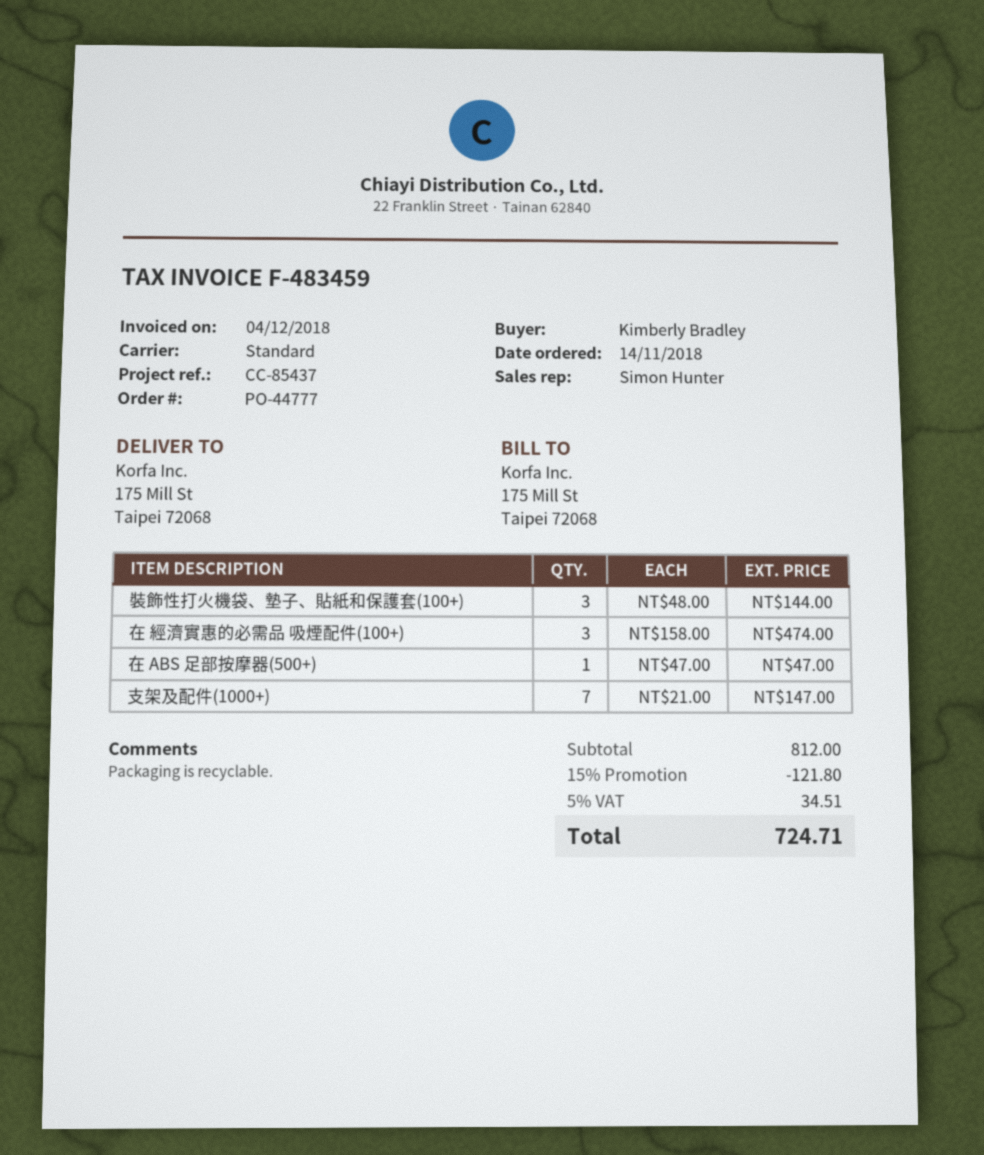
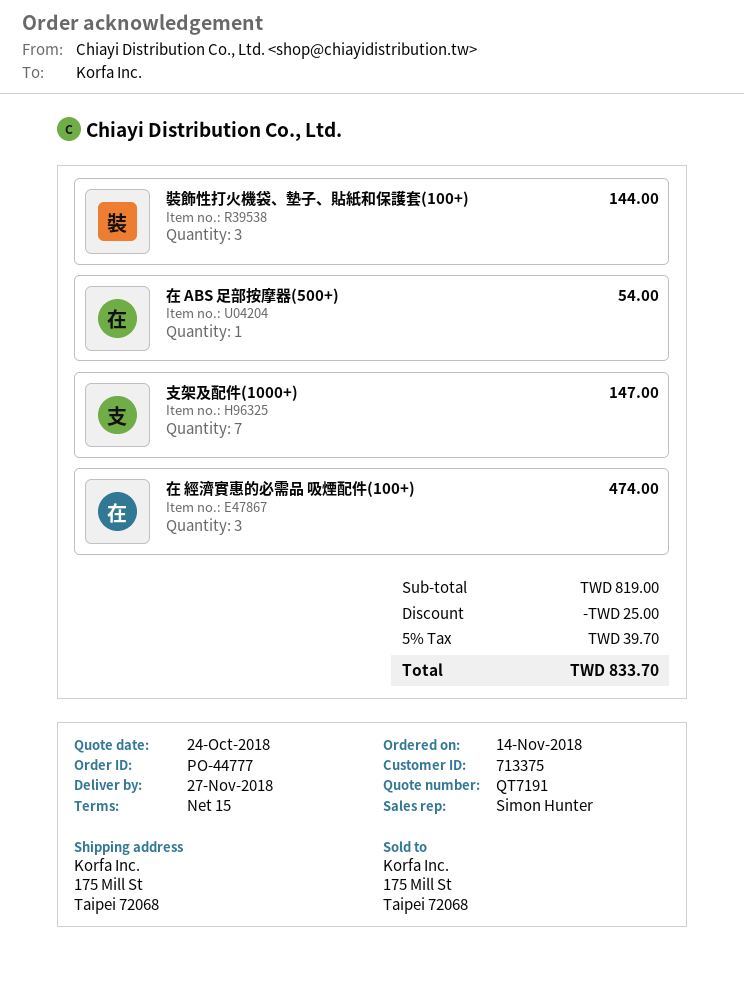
在 ABS 足部按摩器(500+): 1 for 47.00 -> 1 for 54.00
subtotal: 812.00 -> 819.00
discount: 121.80 -> 25.00
tax: 5% = 34.51 -> 5% = 39.70
total: 724.71 -> 833.70

